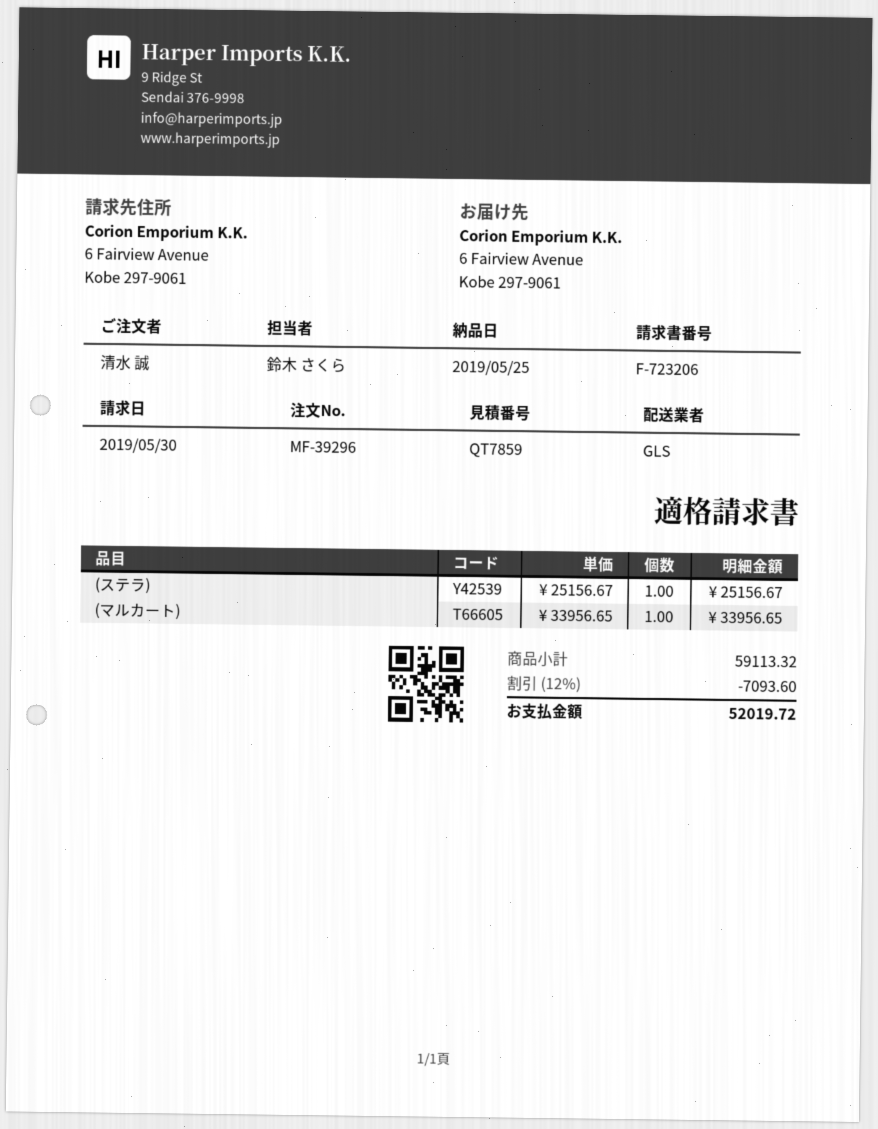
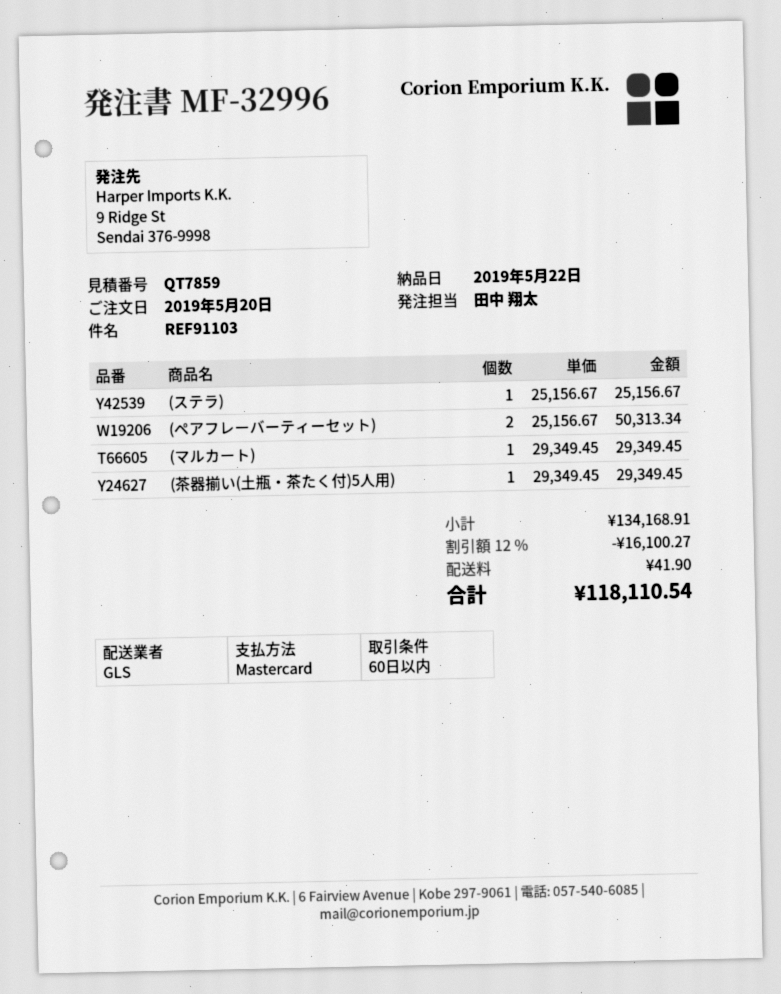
order number: MF-39296 -> MF-32996
delivery date: 2019-05-25 -> 2019-05-22
ordered by: 清水 誠 -> 田中 翔太
(マルカート): 1 x 33956.65 = 33956.65 -> 1 x 29349.45 = 29349.45
(ペアフレーバーティーセット): none -> 2 x 25156.67 = 50313.34
(茶器揃い(土瓶・茶たく付)5人用): none -> 1 x 29349.45 = 29349.45
subtotal: 59113.32 -> 134168.91
discount: 12% = 7093.60 -> 12% = 16100.27
shipping: none -> 41.90
total: 52019.72 -> 118110.54

